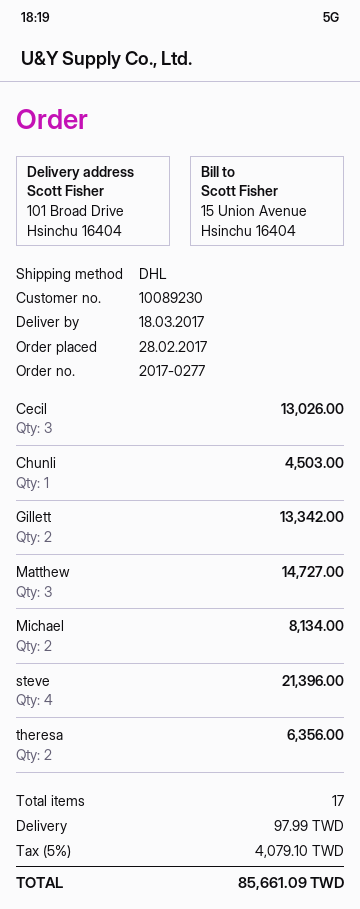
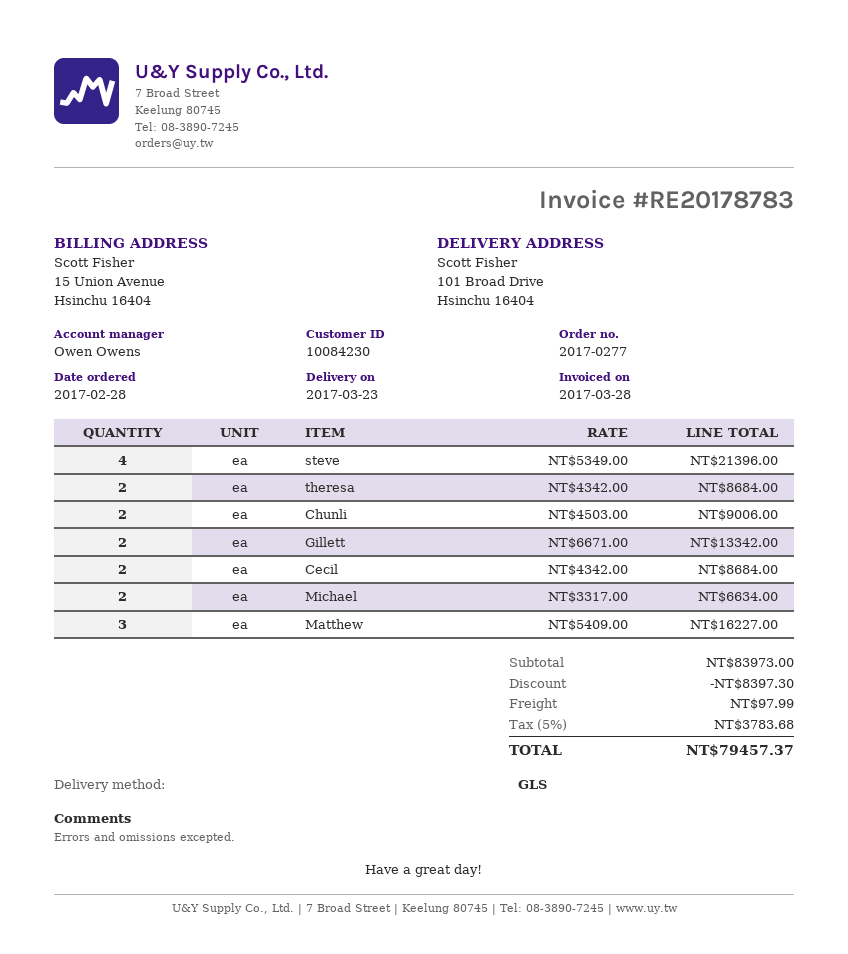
delivery date: 2017-03-18 -> 2017-03-23
customer number: 10089230 -> 10084230
shipping method: DHL -> GLS
Cecil: 3 for 13026.00 -> 2 for 8684.00
Chunli: 1 for 4503.00 -> 2 for 9006.00
Matthew: 3 for 14727.00 -> 3 for 16227.00
Michael: 2 for 8134.00 -> 2 for 6634.00
theresa: 2 for 6356.00 -> 2 for 8684.00
discount: none -> 8397.30
tax: 5% = 4079.10 -> 5% = 3783.68
total: 85661.09 -> 79457.37

